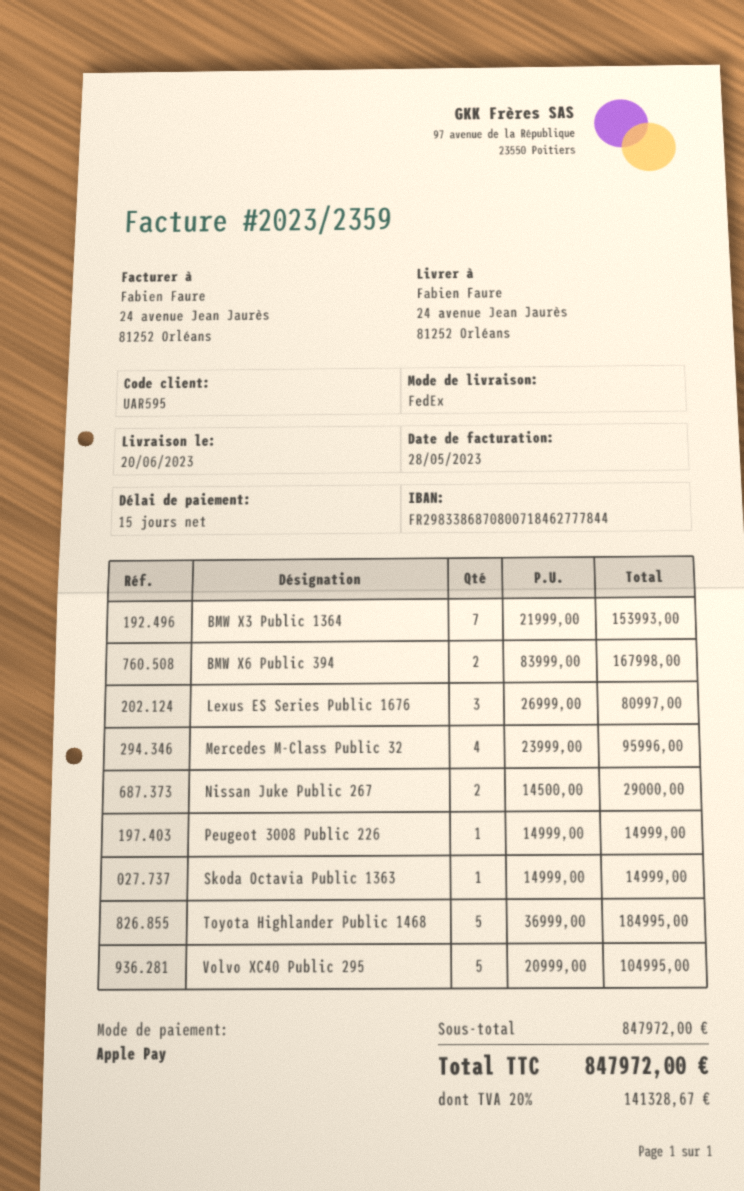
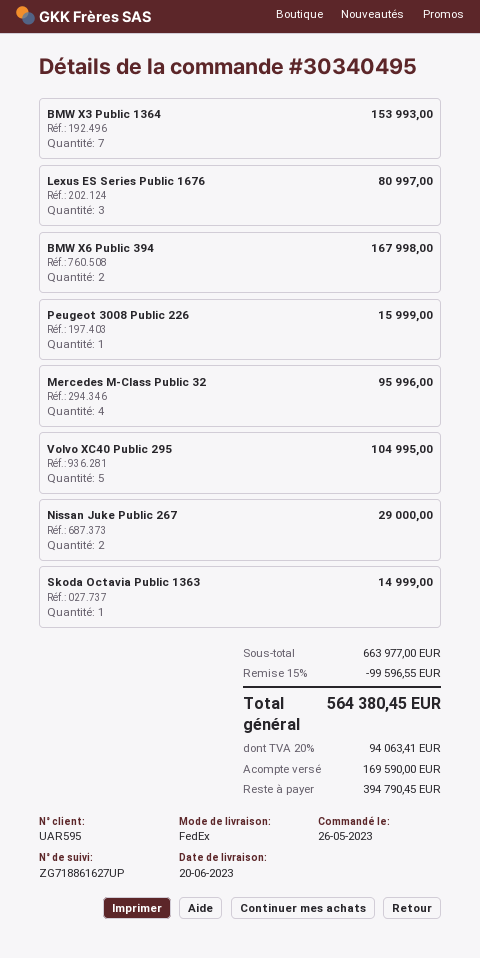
Peugeot 3008 Public 226: 1 for 14999.00 -> 1 for 15999.00
Toyota Highlander Public 1468: 5 for 184995.00 -> none
subtotal: 847972.00 -> 663977.00
discount: none -> 15% = 99596.55
tax: 20% = 141328.67 -> 20% = 94063.41
total: 847972.00 -> 564380.45

